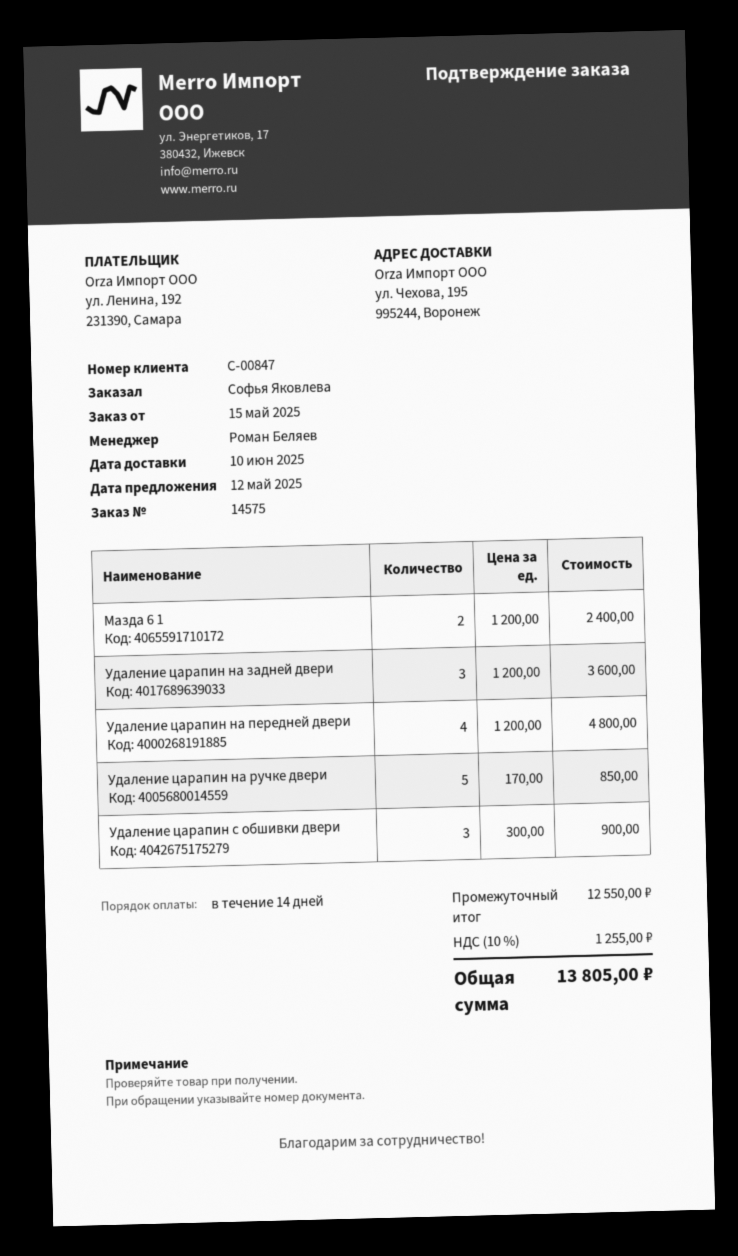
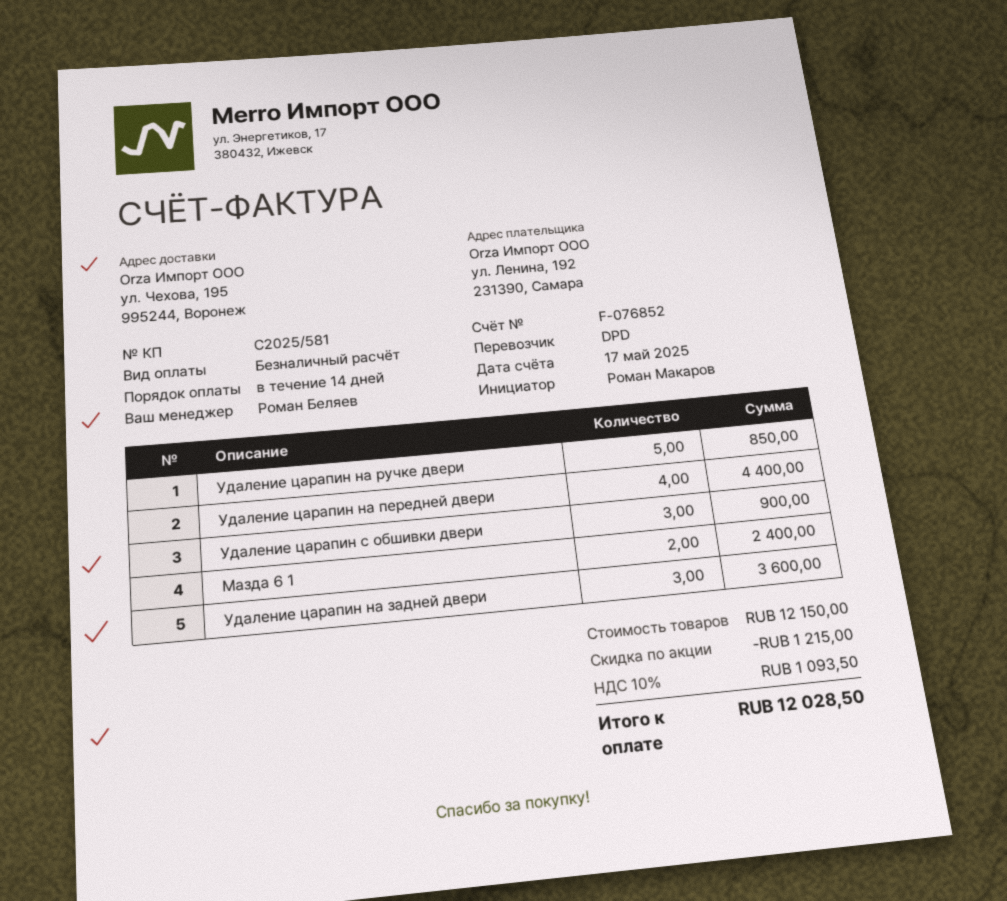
ordered by: Софья Яковлева -> Роман Макаров
Удаление царапин на передней двери: 4 for 4800.00 -> 4 for 4400.00
subtotal: 12550.00 -> 12150.00
discount: none -> 1215.00
tax: 10% = 1255.00 -> 10% = 1093.50
total: 13805.00 -> 12028.50

